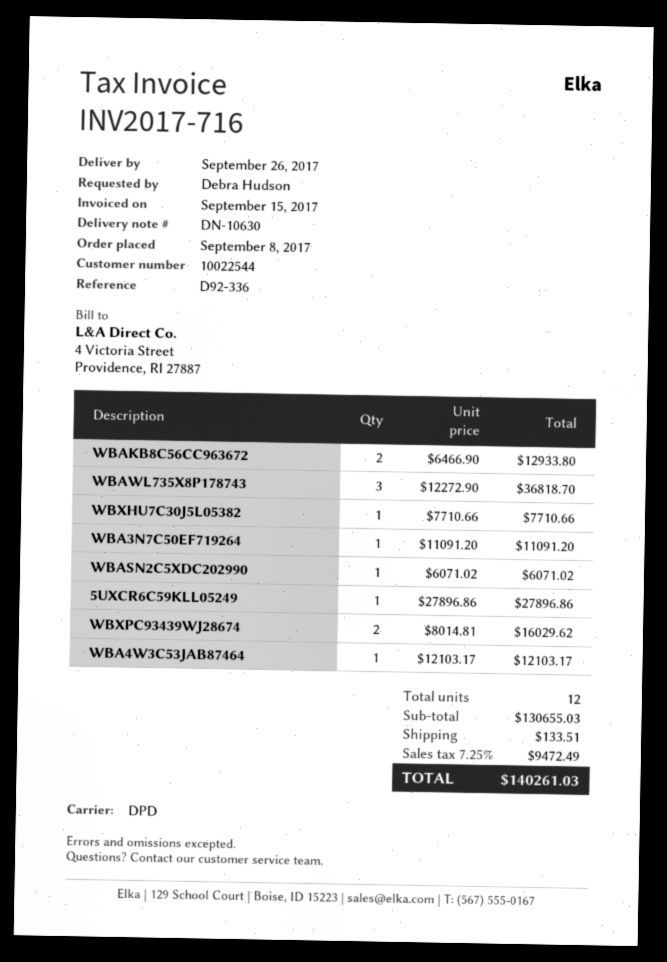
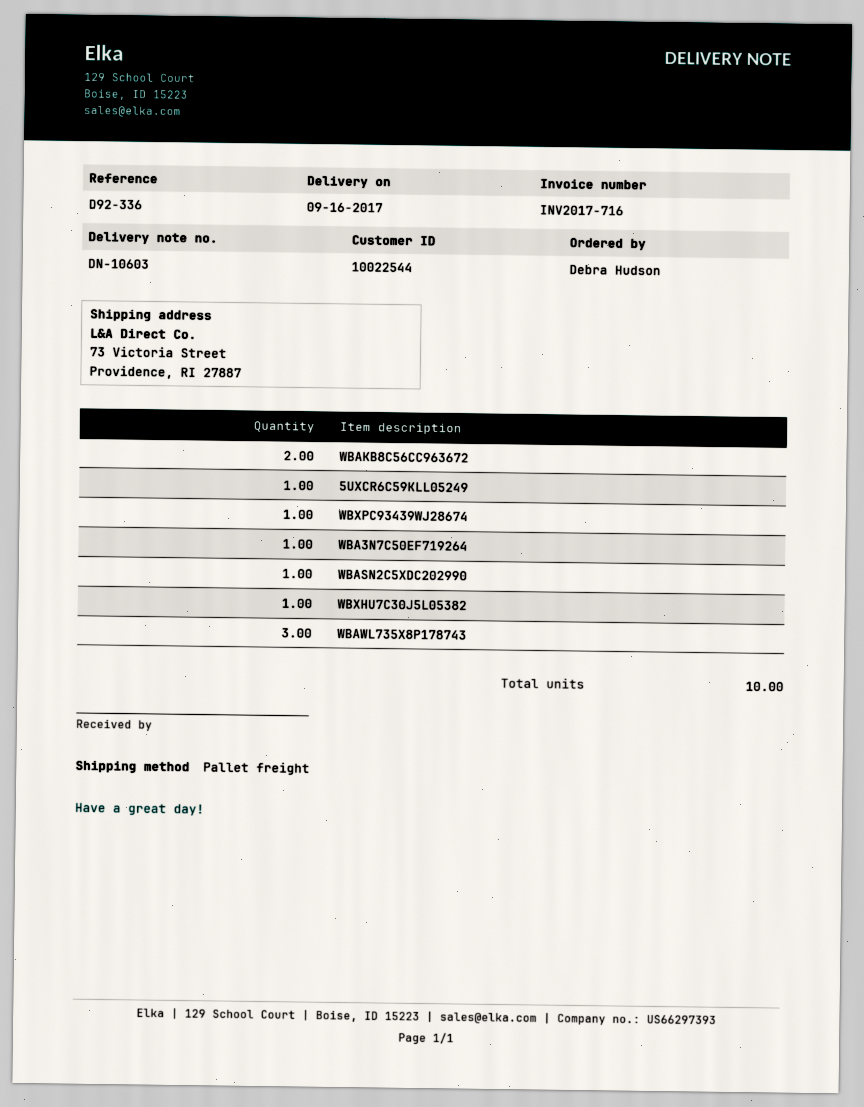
delivery note number: DN-10630 -> DN-10603
delivery date: 2017-09-26 -> 2017-09-16
shipping method: DPD -> pallet freight
WBXPC93439WJ28674: 2 -> 1
WBA4W3C53JAB87464: 1 -> none
total quantity: 12 -> 10

